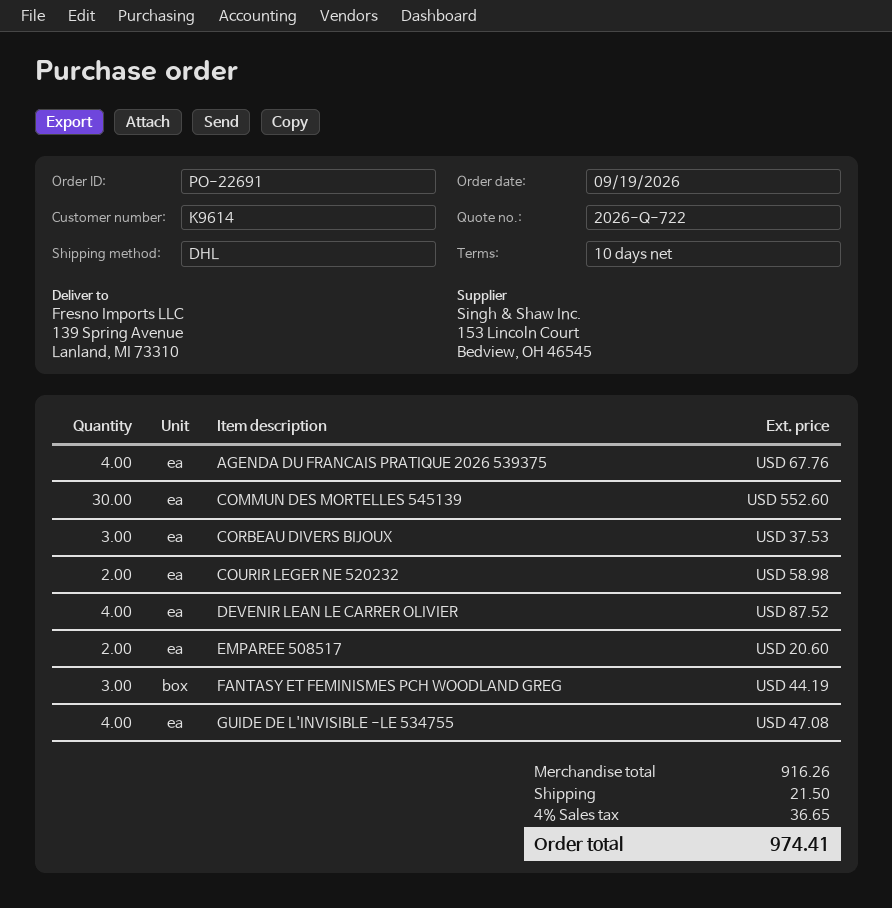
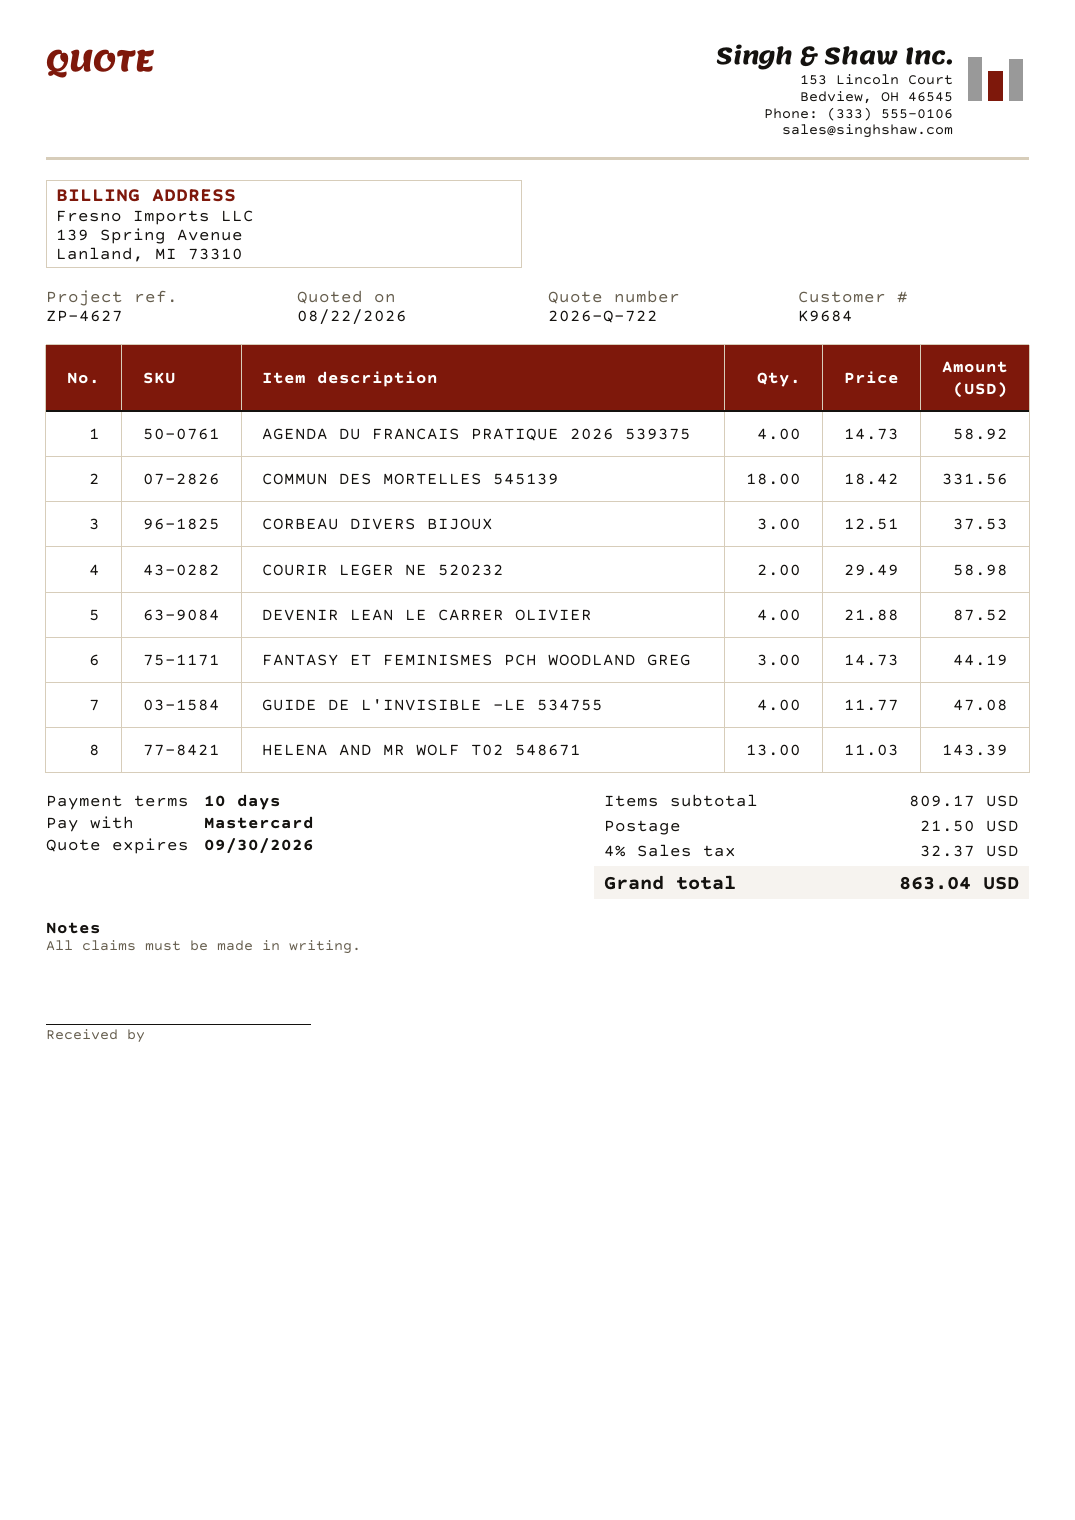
customer number: K9614 -> K9684
AGENDA DU FRANCAIS PRATIQUE 2026 539375: 4 for 67.76 -> 4 for 58.92
COMMUN DES MORTELLES 545139: 30 for 552.60 -> 18 for 331.56
EMPAREE 508517: 2 for 20.60 -> none
HELENA AND MR WOLF T02 548671: none -> 13 for 143.39
subtotal: 916.26 -> 809.17
tax: 4% = 36.65 -> 4% = 32.37
total: 974.41 -> 863.04

